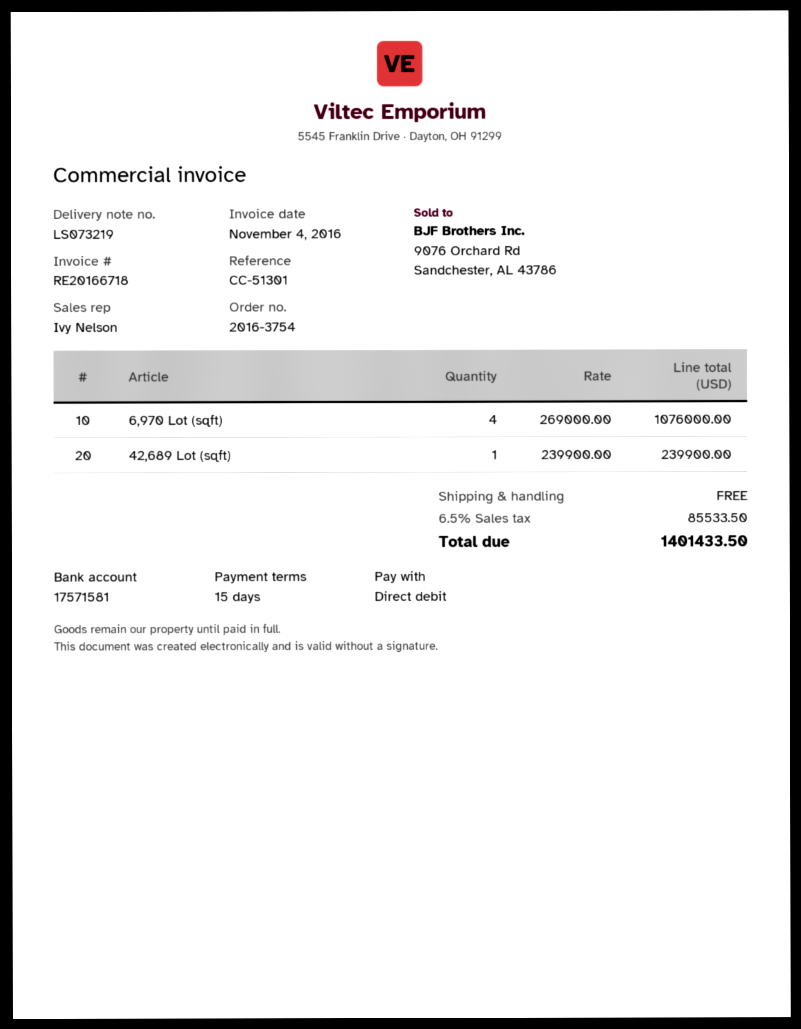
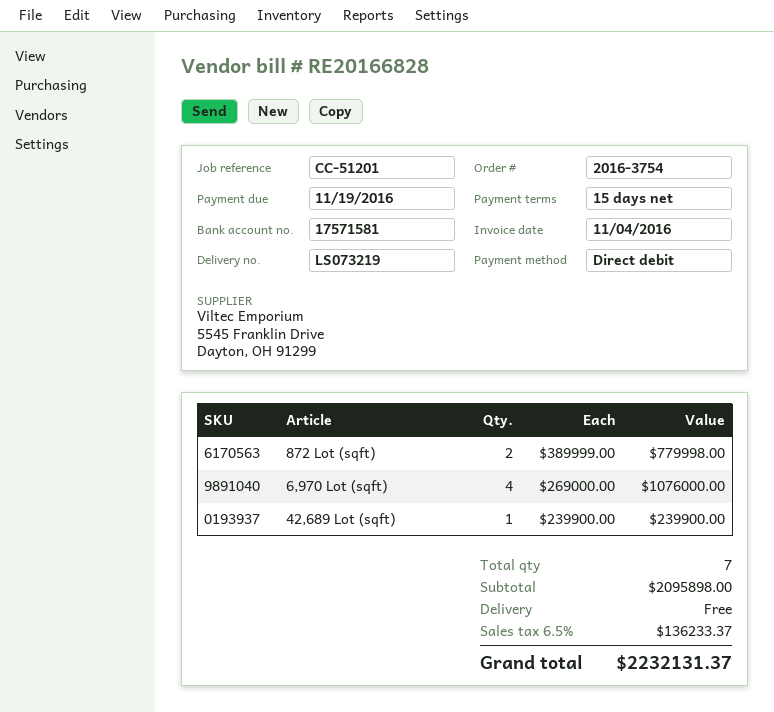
invoice number: RE20166718 -> RE20166828
reference: CC-51301 -> CC-51201
872 Lot (sqft): none -> 2 x 389999.00 = 779998.00
tax: 6.5% = 85533.50 -> 6.5% = 136233.37
total: 1401433.50 -> 2232131.37

